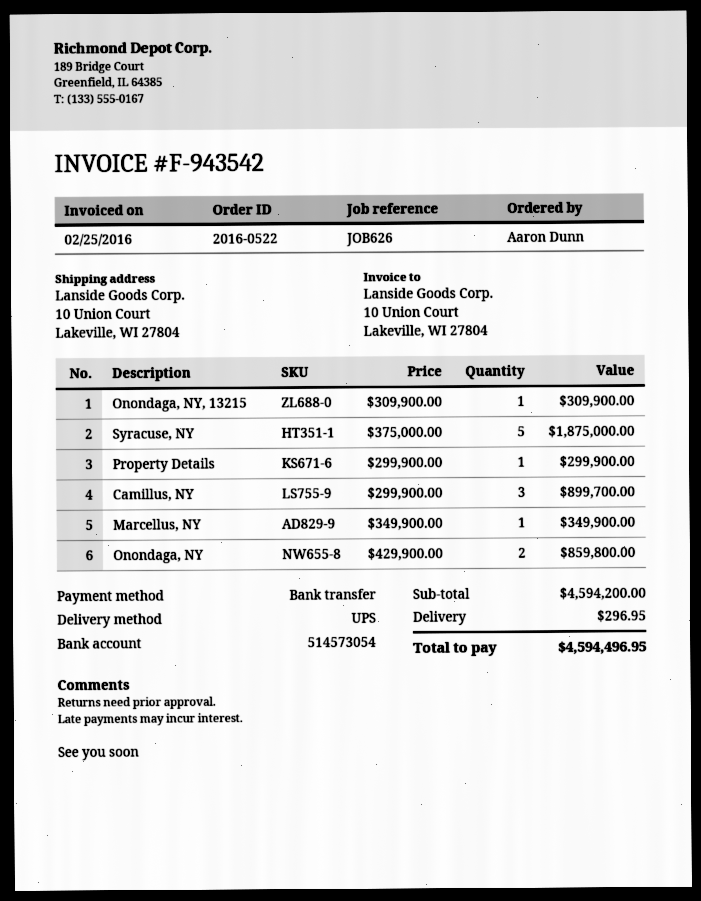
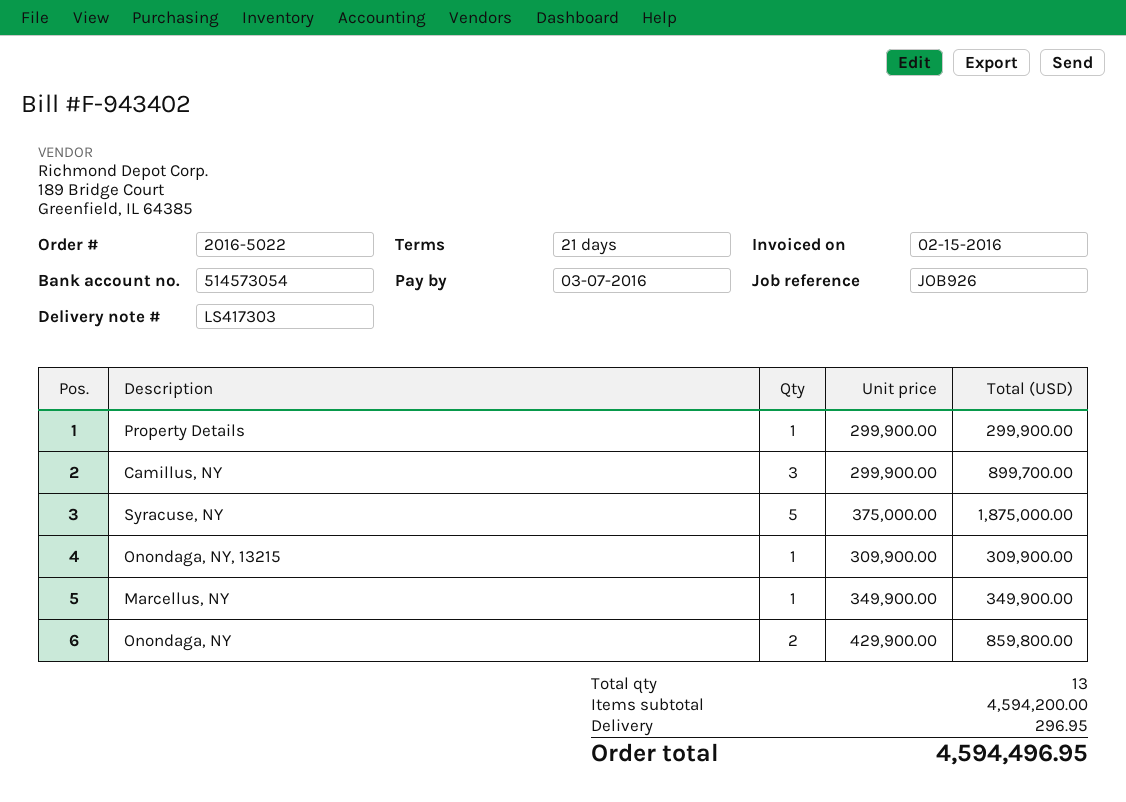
order number: 2016-0522 -> 2016-5022
invoice number: F-943542 -> F-943402
invoice date: 2016-02-25 -> 2016-02-15
reference: JOB626 -> JOB926

